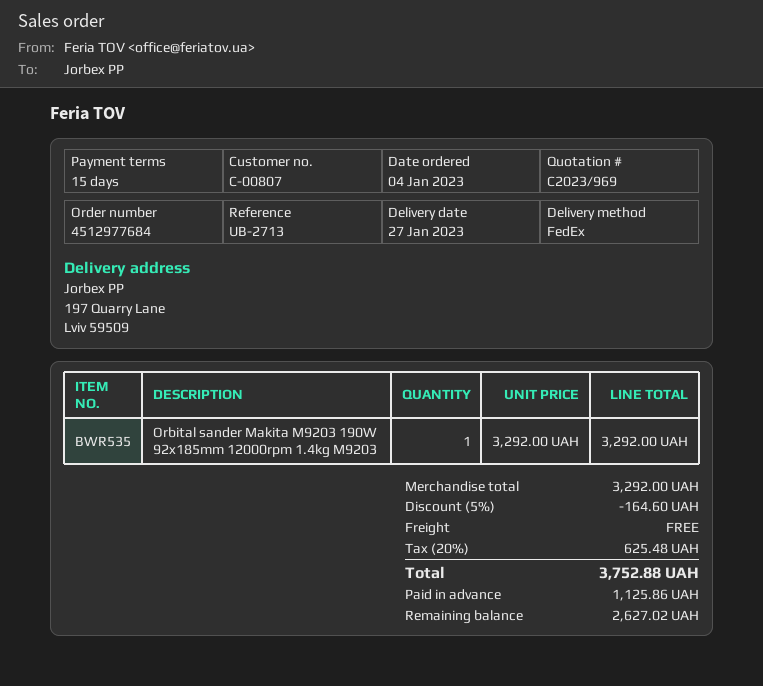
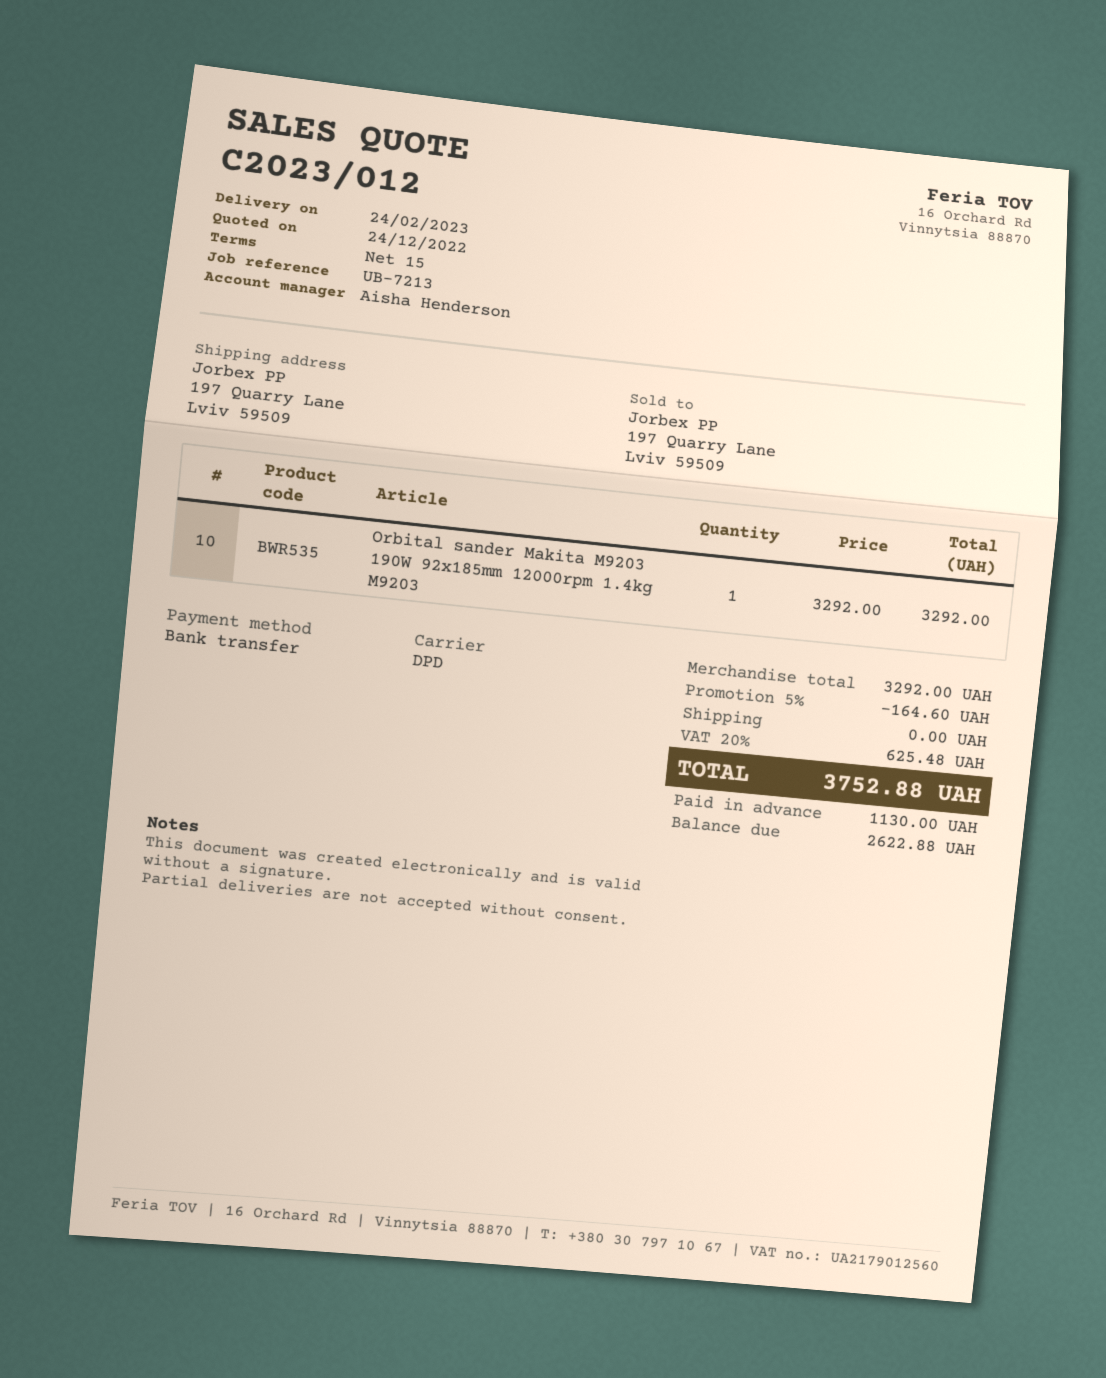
quote number: C2023/969 -> C2023/012
delivery date: 2023-01-27 -> 2023-02-24
reference: UB-2713 -> UB-7213
shipping method: FedEx -> DPD
deposit: 1125.86 -> 1130.00
balance: 2627.02 -> 2622.88

